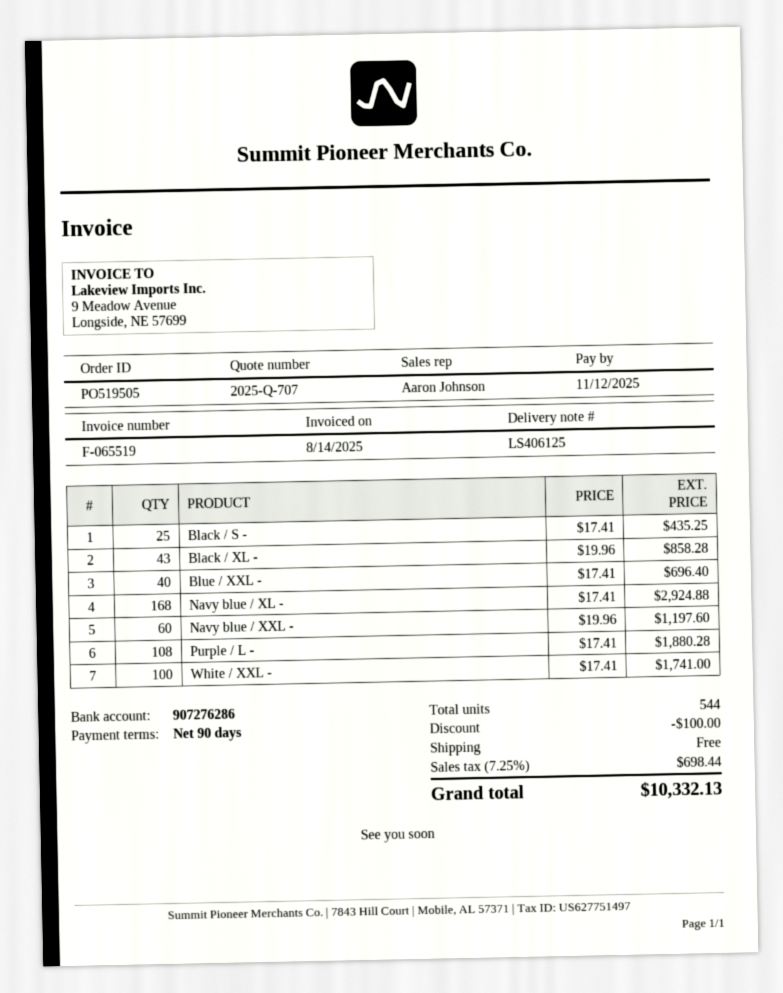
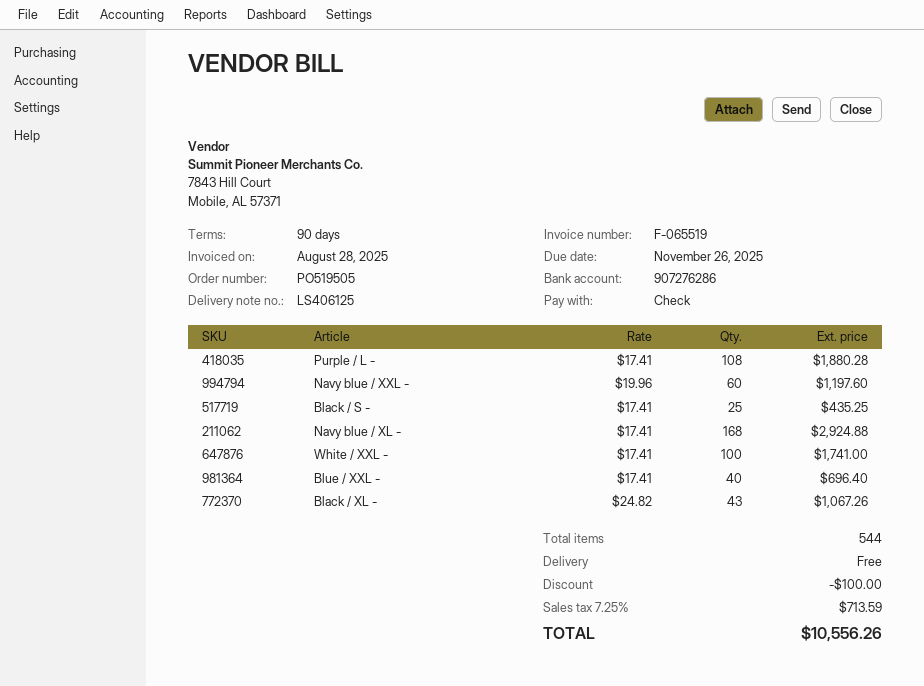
invoice date: 2025-08-14 -> 2025-08-28
due date: 2025-11-12 -> 2025-11-26
Black / XL -: 43 x 19.96 = 858.28 -> 43 x 24.82 = 1067.26
tax: 7.25% = 698.44 -> 7.25% = 713.59
total: 10332.13 -> 10556.26

